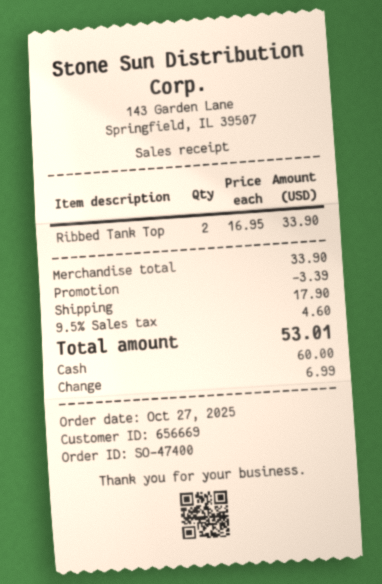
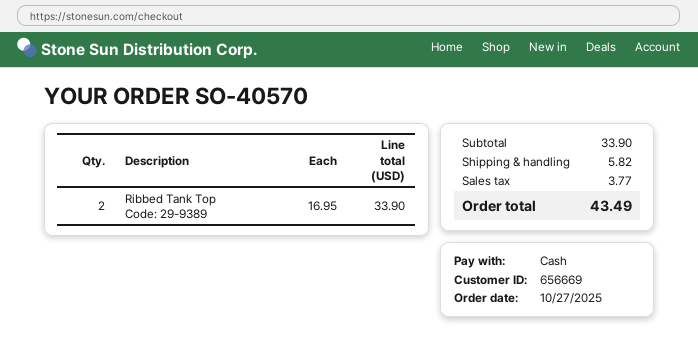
order number: SO-47400 -> SO-40570
discount: 3.39 -> none
shipping: 17.90 -> 5.82
tax: 4.60 -> 3.77
total: 53.01 -> 43.49

